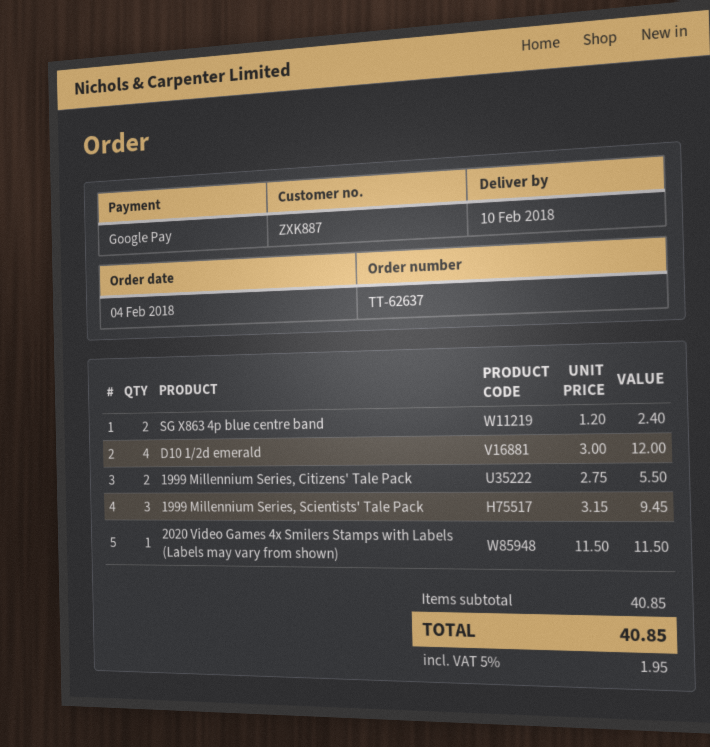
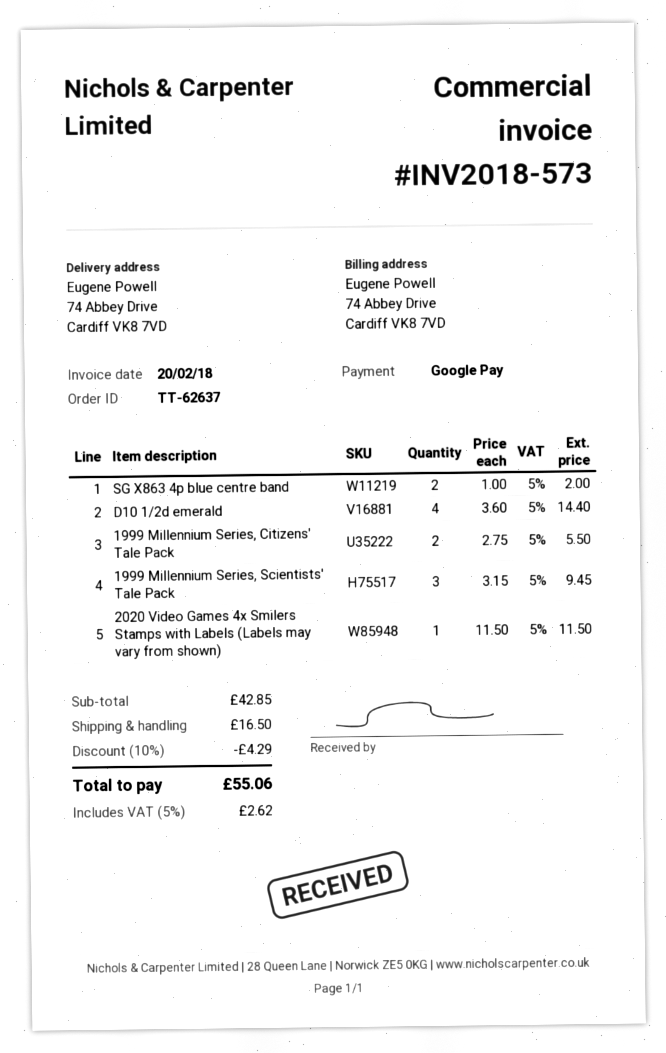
SG X863 4p blue centre band: 2 x 1.20 = 2.40 -> 2 x 1.00 = 2.00
D10 1/2d emerald: 4 x 3.00 = 12.00 -> 4 x 3.60 = 14.40
subtotal: 40.85 -> 42.85
discount: none -> 10% = 4.29
shipping: none -> 16.50
tax: 5% = 1.95 -> 5% = 2.62
total: 40.85 -> 55.06

